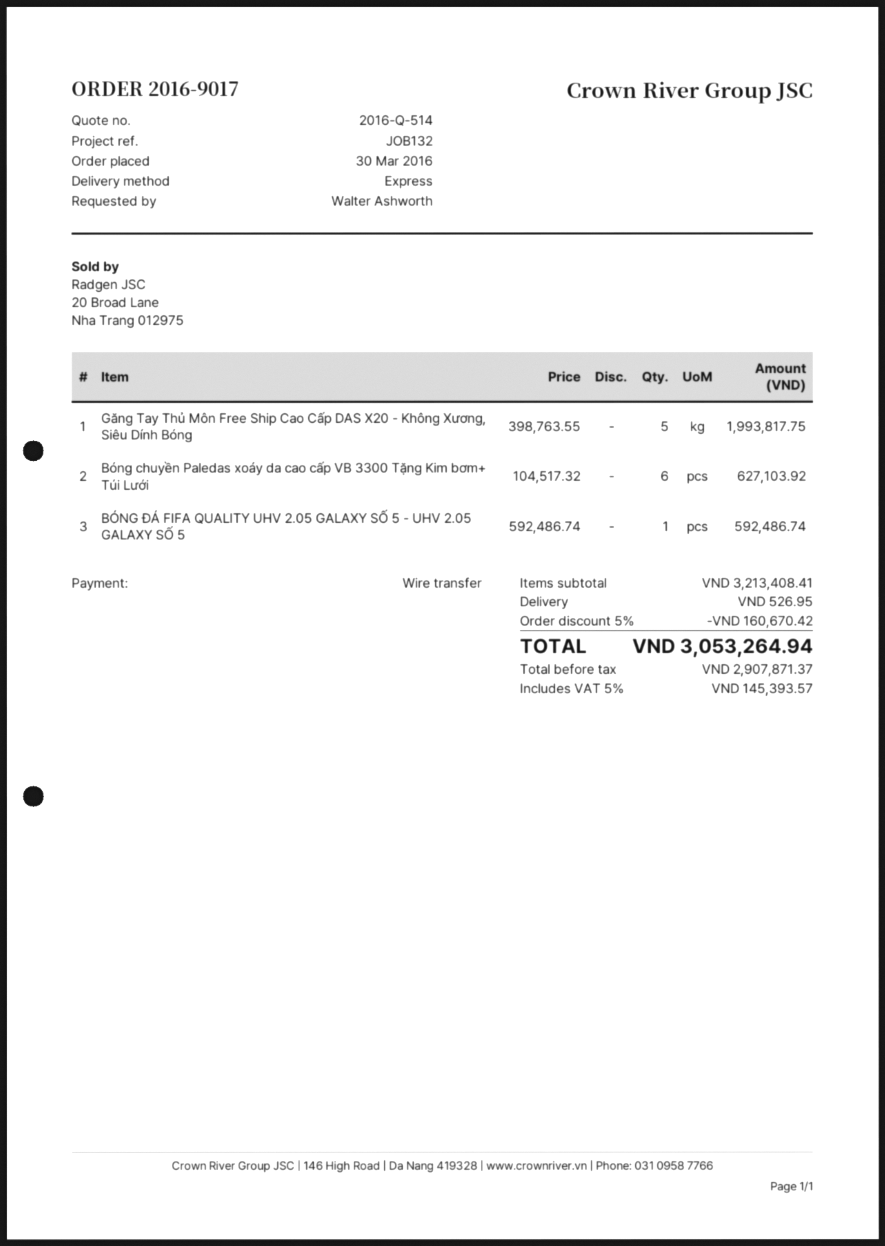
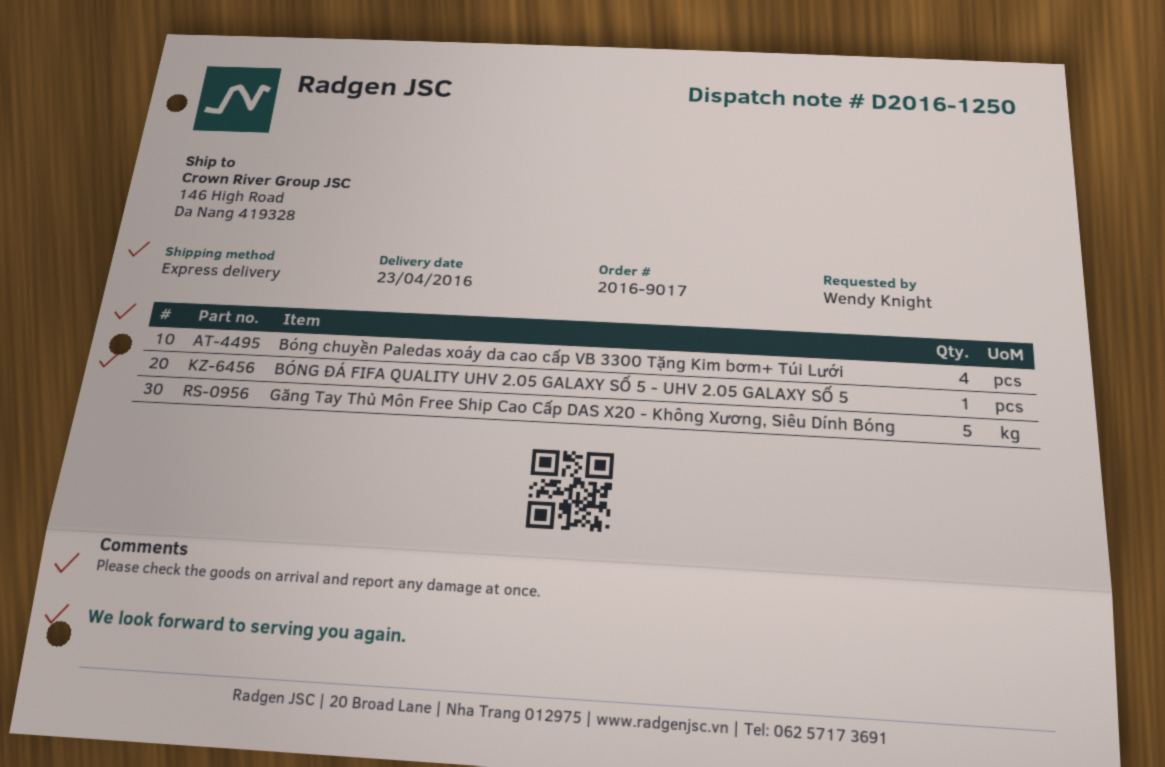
ordered by: Walter Ashworth -> Wendy Knight
Bóng chuyền Paledas xoáy da cao cấp VB 3300 Tặng Kim bơm+ Túi Lưới: 6 -> 4

